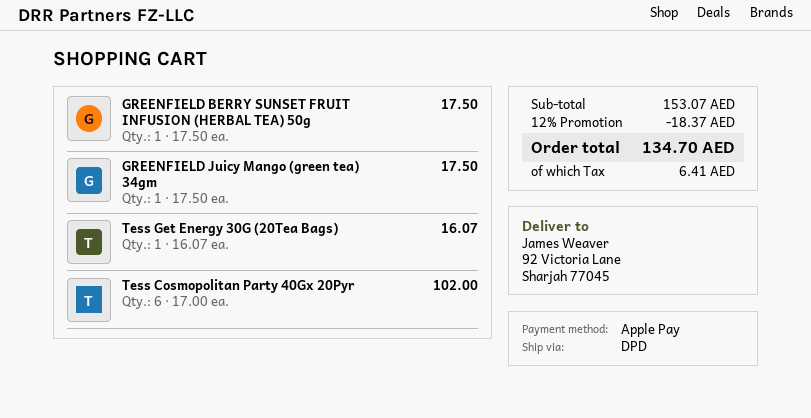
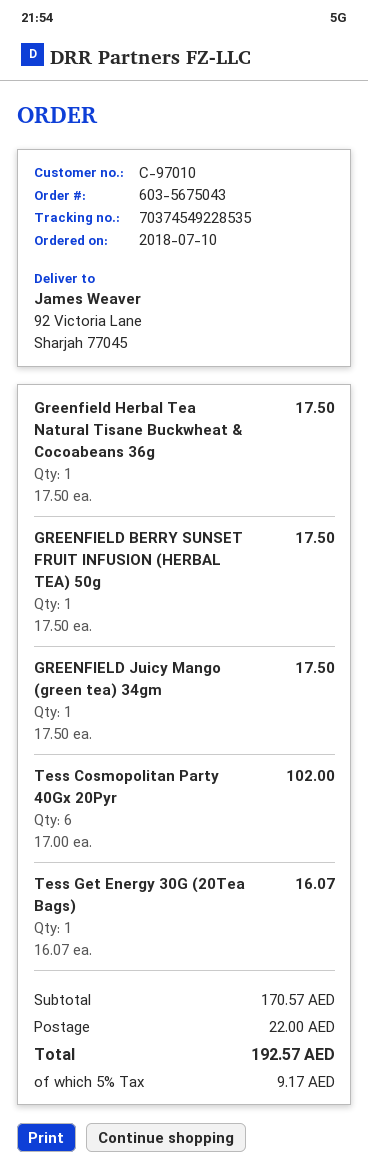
Greenfield Herbal Tea Natural Tisane Buckwheat & Cocoabeans 36g: none -> 1 x 17.50 = 17.50
subtotal: 153.07 -> 170.57
discount: 12% = 18.37 -> none
shipping: none -> 22.00
tax: 6.41 -> 9.17
total: 134.70 -> 192.57

